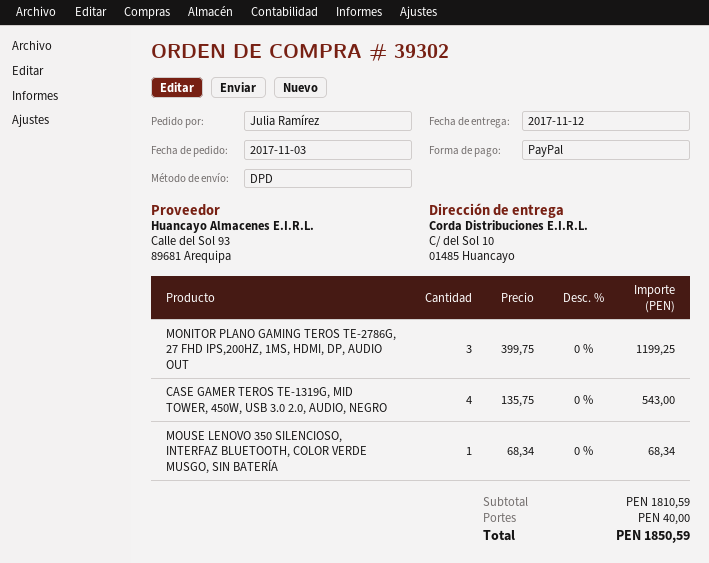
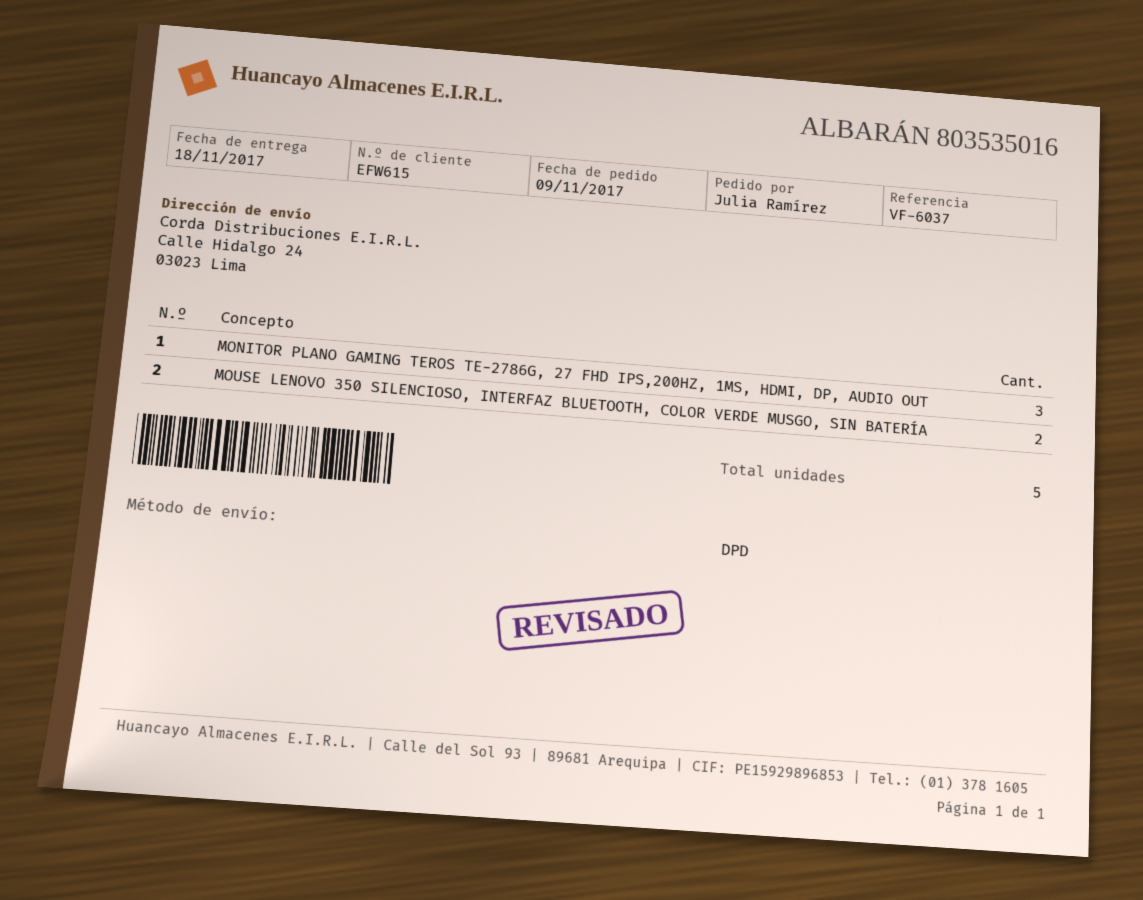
order date: 2017-11-03 -> 2017-11-09
delivery date: 2017-11-12 -> 2017-11-18
ship to: C/ del Sol 10, 01485 Huancayo -> Calle Hidalgo 24, 03023 Lima
CASE GAMER TEROS TE-1319G, MID TOWER, 450W, USB 3.0 2.0, AUDIO, NEGRO: 4 -> none
MOUSE LENOVO 350 SILENCIOSO, INTERFAZ BLUETOOTH, COLOR VERDE MUSGO, SIN BATERÍA: 1 -> 2

